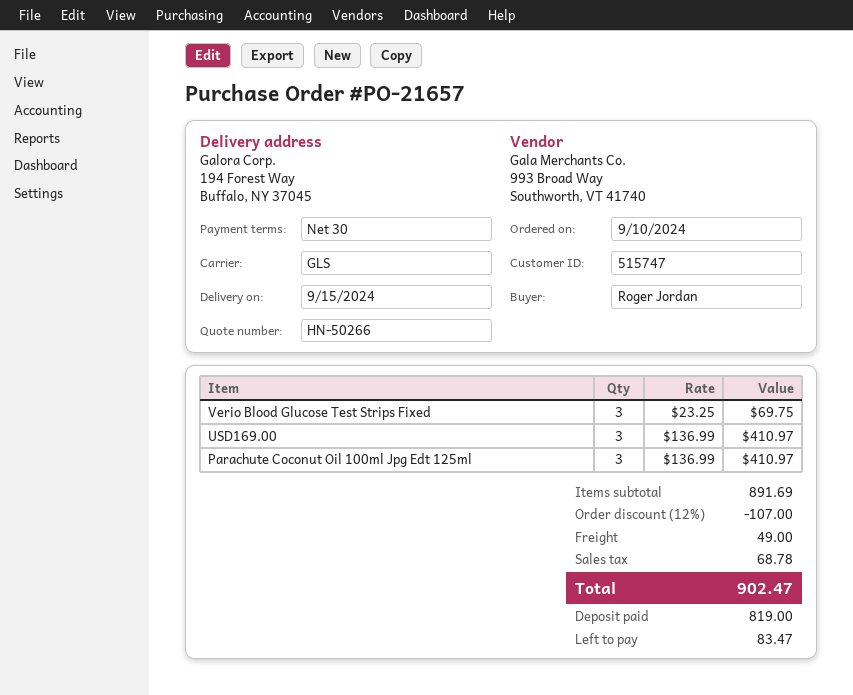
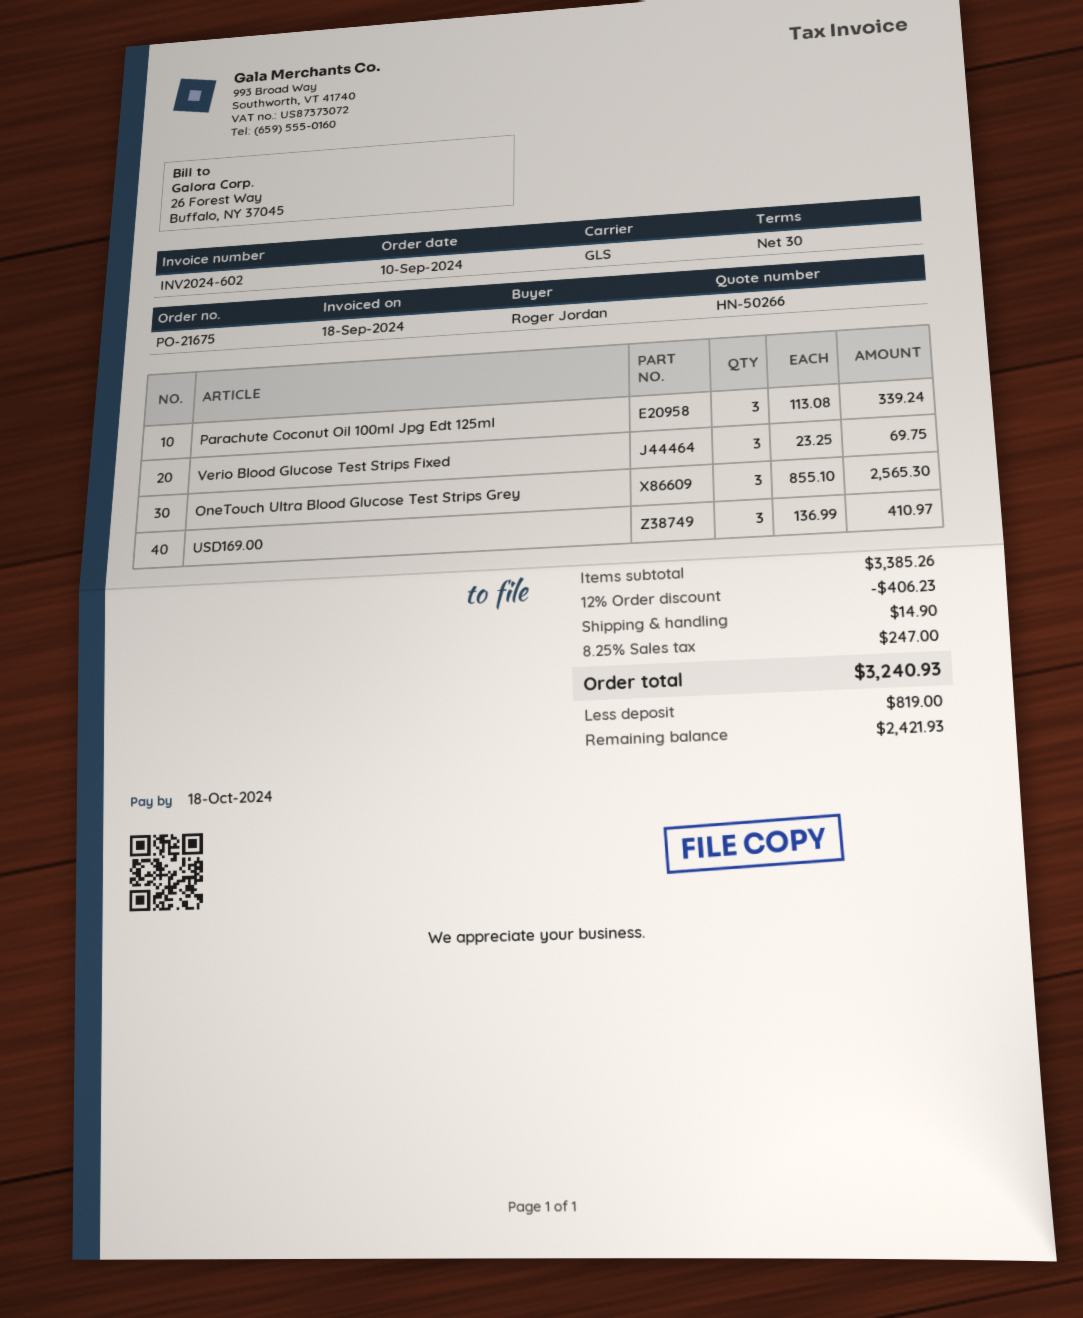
order number: PO-21657 -> PO-21675
Parachute Coconut Oil 100ml Jpg Edt 125ml: 3 x 136.99 = 410.97 -> 3 x 113.08 = 339.24
OneTouch Ultra Blood Glucose Test Strips Grey: none -> 3 x 855.10 = 2565.30
subtotal: 891.69 -> 3385.26
discount: 12% = 107.00 -> 12% = 406.23
shipping: 49.00 -> 14.90
tax: 68.78 -> 247.00
total: 902.47 -> 3240.93
balance: 83.47 -> 2421.93

